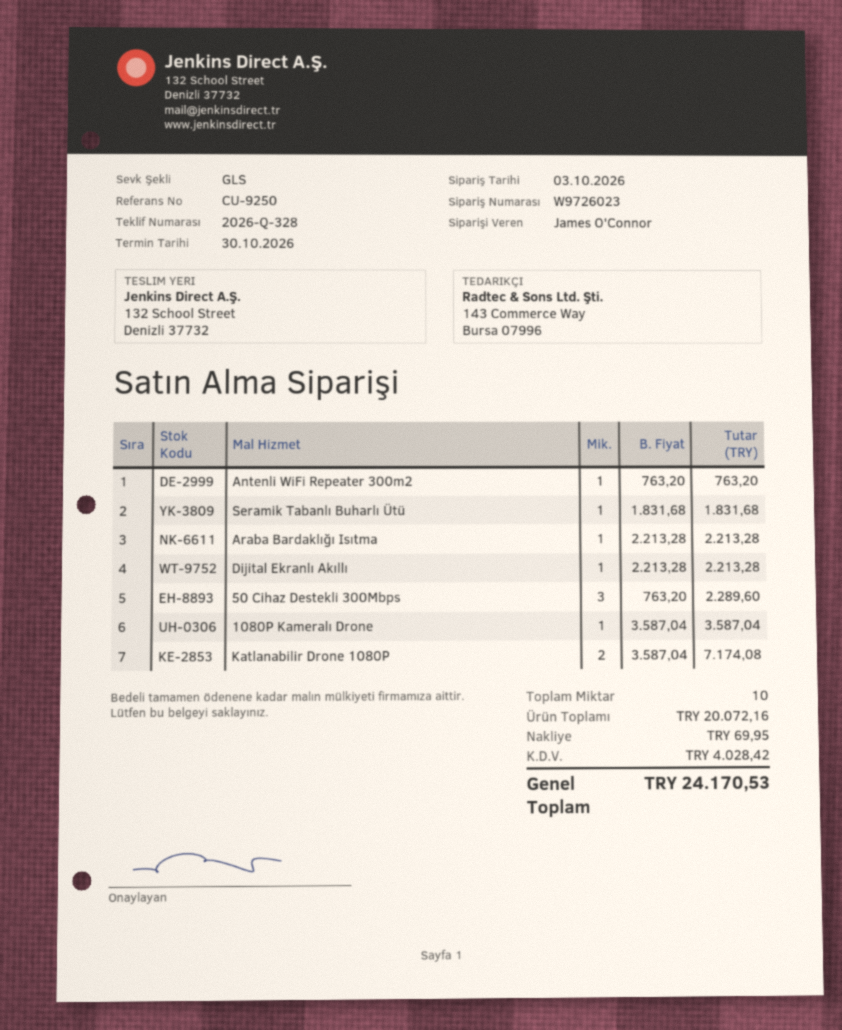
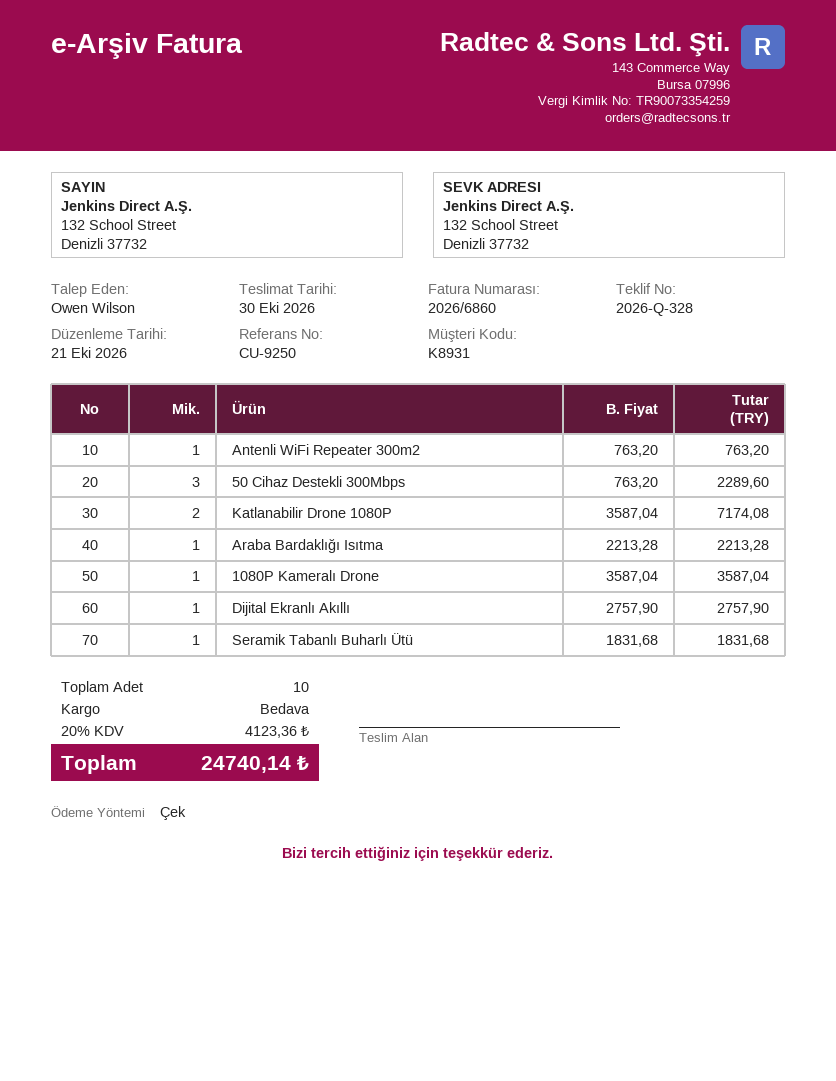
ordered by: James O'Connor -> Owen Wilson
Dijital Ekranlı Akıllı: 1 x 2213.28 = 2213.28 -> 1 x 2757.90 = 2757.90
shipping: 69.95 -> 0.00
tax: 4028.42 -> 4123.36
total: 24170.53 -> 24740.14

